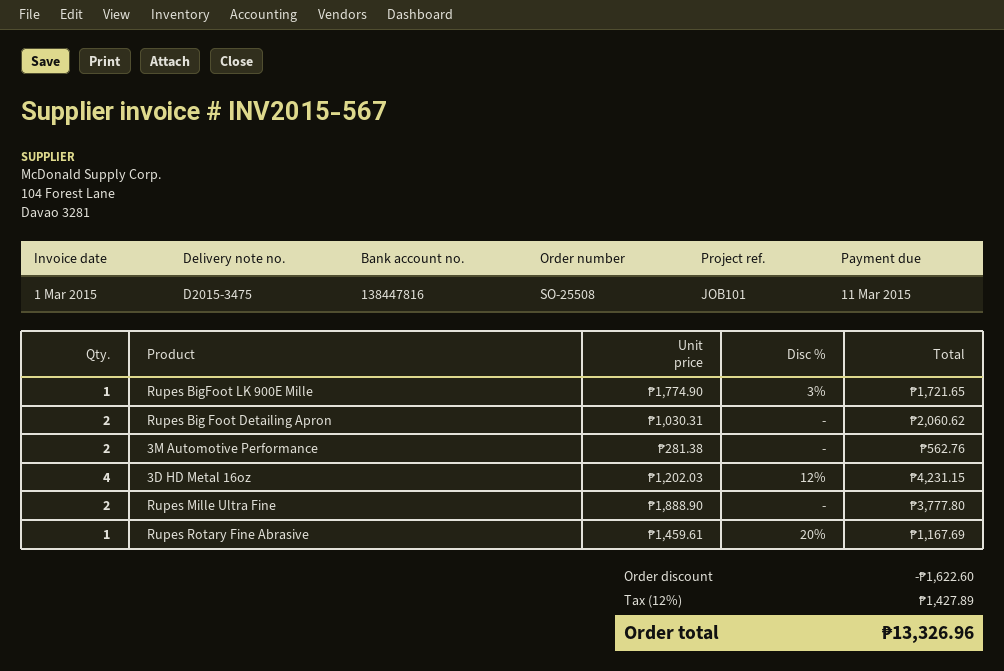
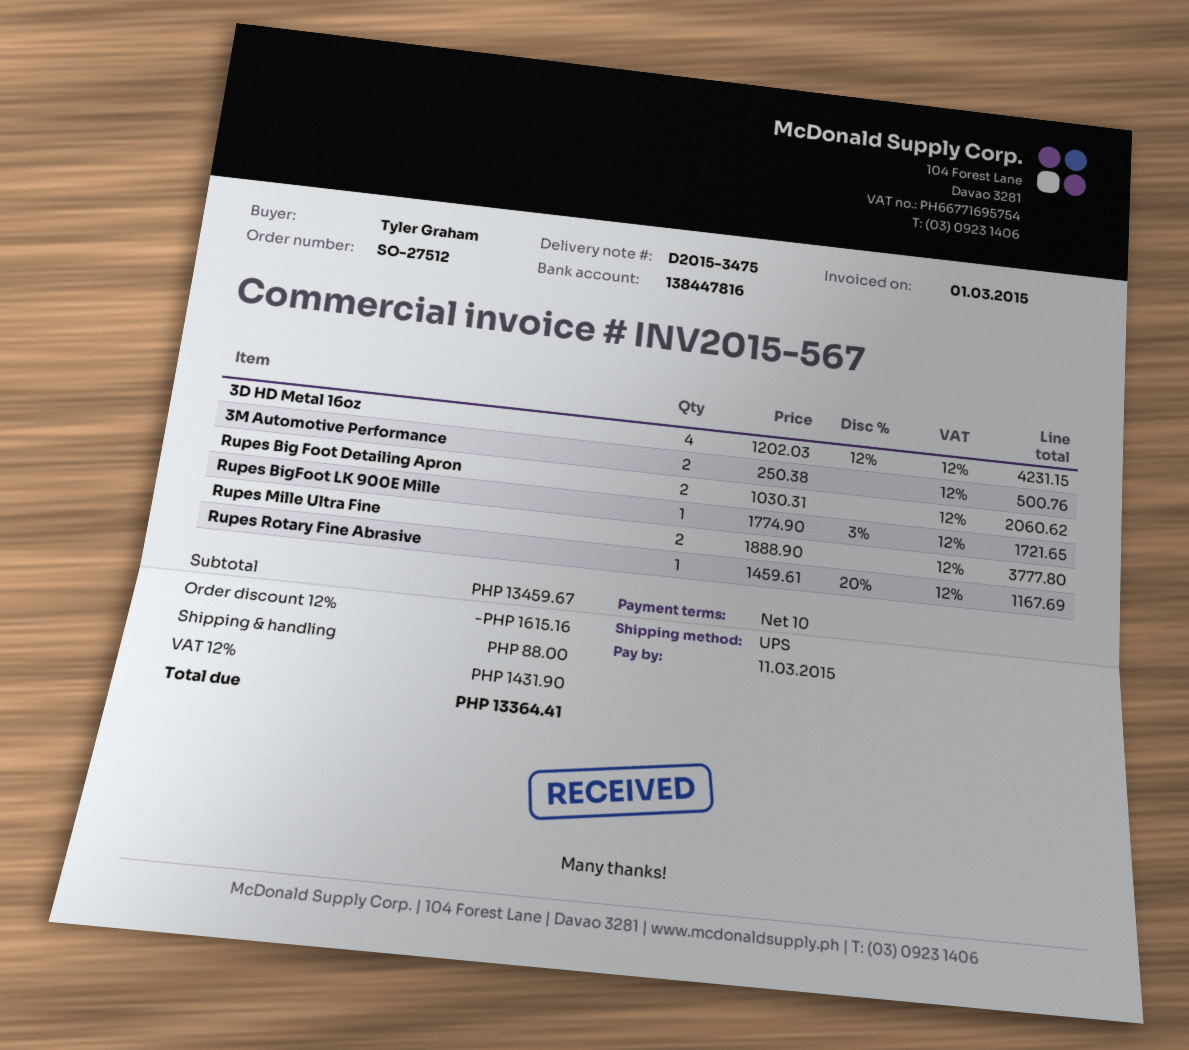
order number: SO-25508 -> SO-27512
3M Automotive Performance: 2 x 281.38 = 562.76 -> 2 x 250.38 = 500.76
discount: 1622.60 -> 1615.16
shipping: none -> 88.00
tax: 12% = 1427.89 -> 12% = 1431.90
total: 13326.96 -> 13364.41

